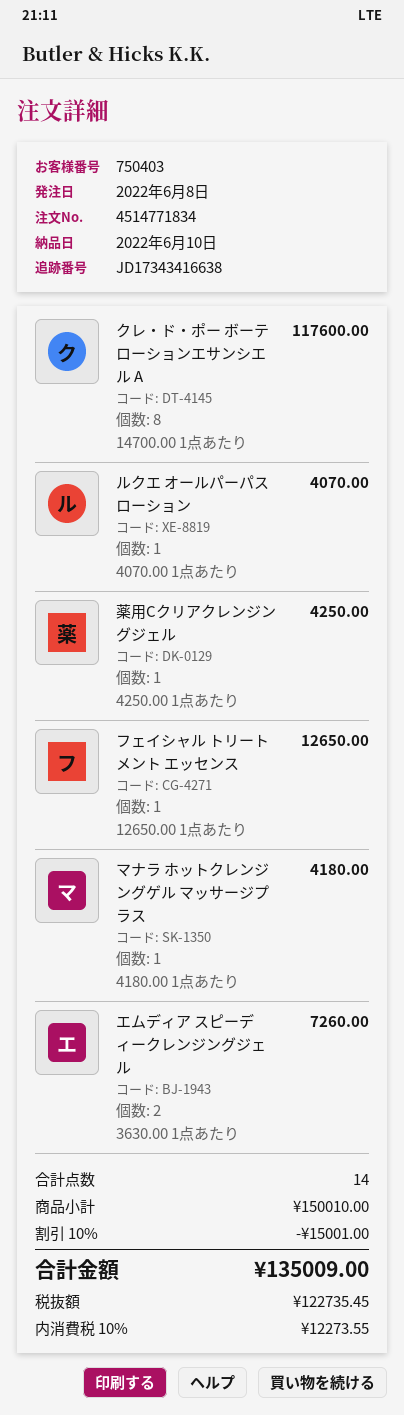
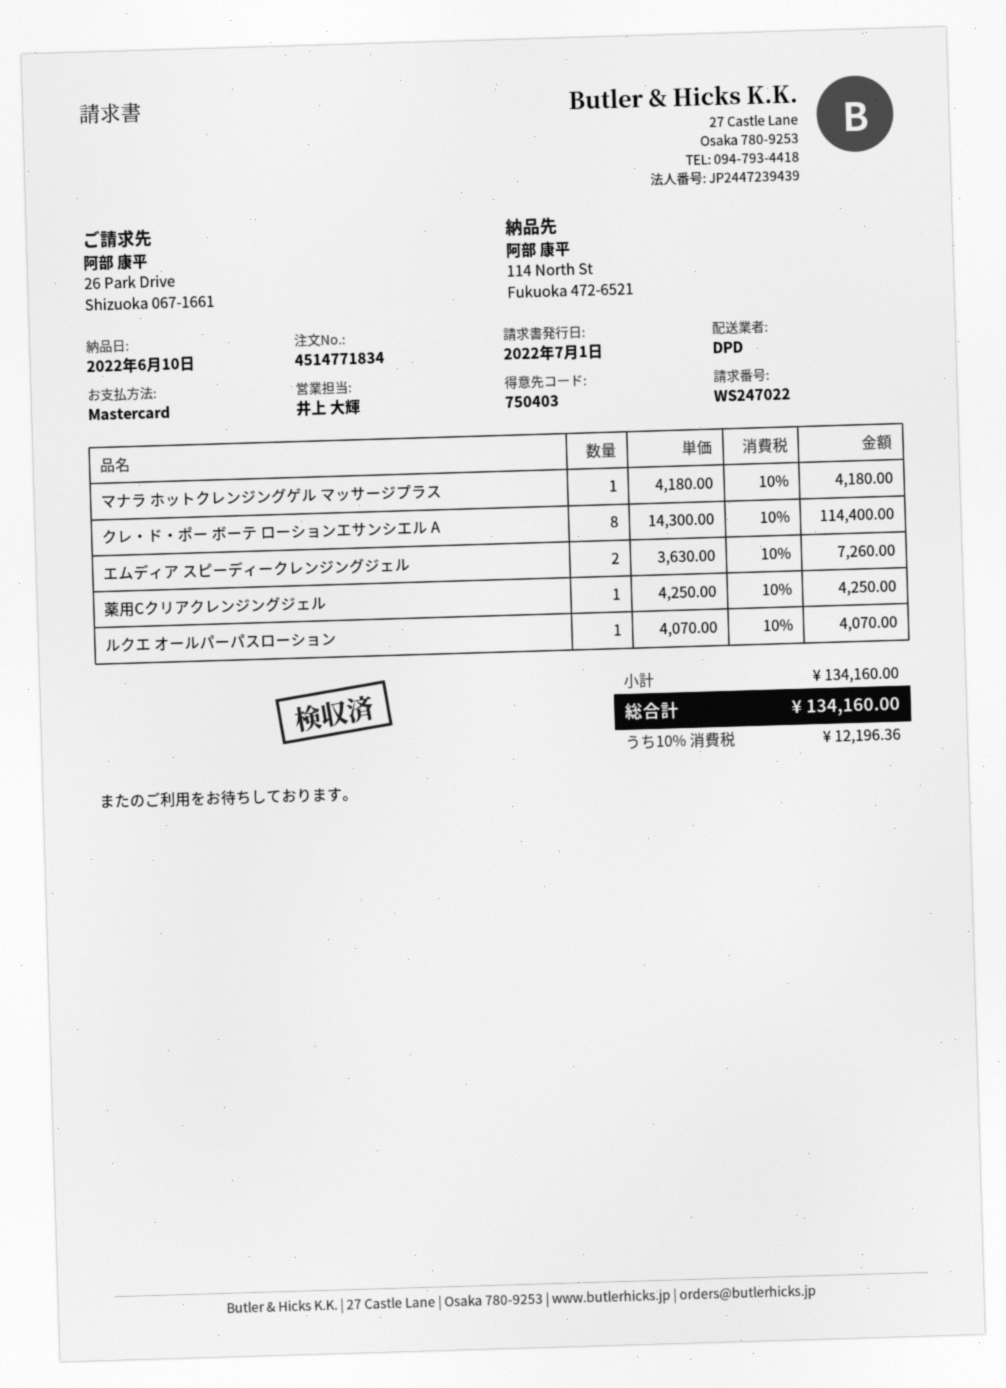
クレ・ド・ポー ボーテ ローションエサンシエル A: 8 x 14700.00 = 117600.00 -> 8 x 14300.00 = 114400.00
フェイシャル トリートメント エッセンス: 1 x 12650.00 = 12650.00 -> none
subtotal: 150010.00 -> 134160.00
discount: 10% = 15001.00 -> none
tax: 10% = 12273.55 -> 10% = 12196.36
total: 135009.00 -> 134160.00

